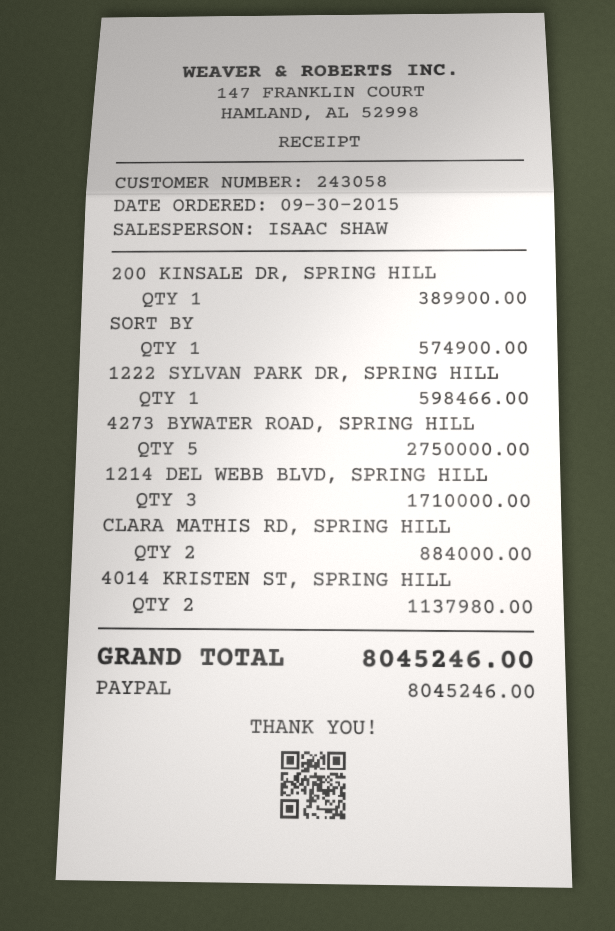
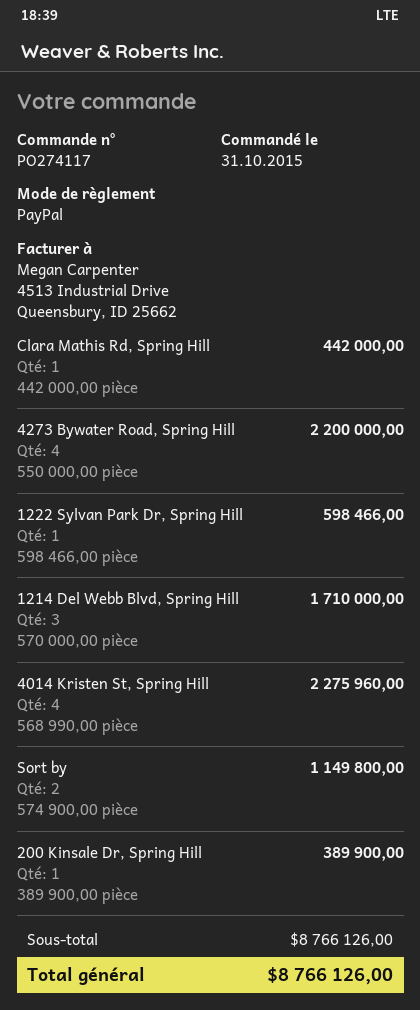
order date: 2015-09-30 -> 2015-10-31
SORT BY: 1 for 574900.00 -> 2 for 1149800.00
4273 BYWATER ROAD, SPRING HILL: 5 for 2750000.00 -> 4 for 2200000.00
CLARA MATHIS RD, SPRING HILL: 2 for 884000.00 -> 1 for 442000.00
4014 KRISTEN ST, SPRING HILL: 2 for 1137980.00 -> 4 for 2275960.00
total: 8045246.00 -> 8766126.00

